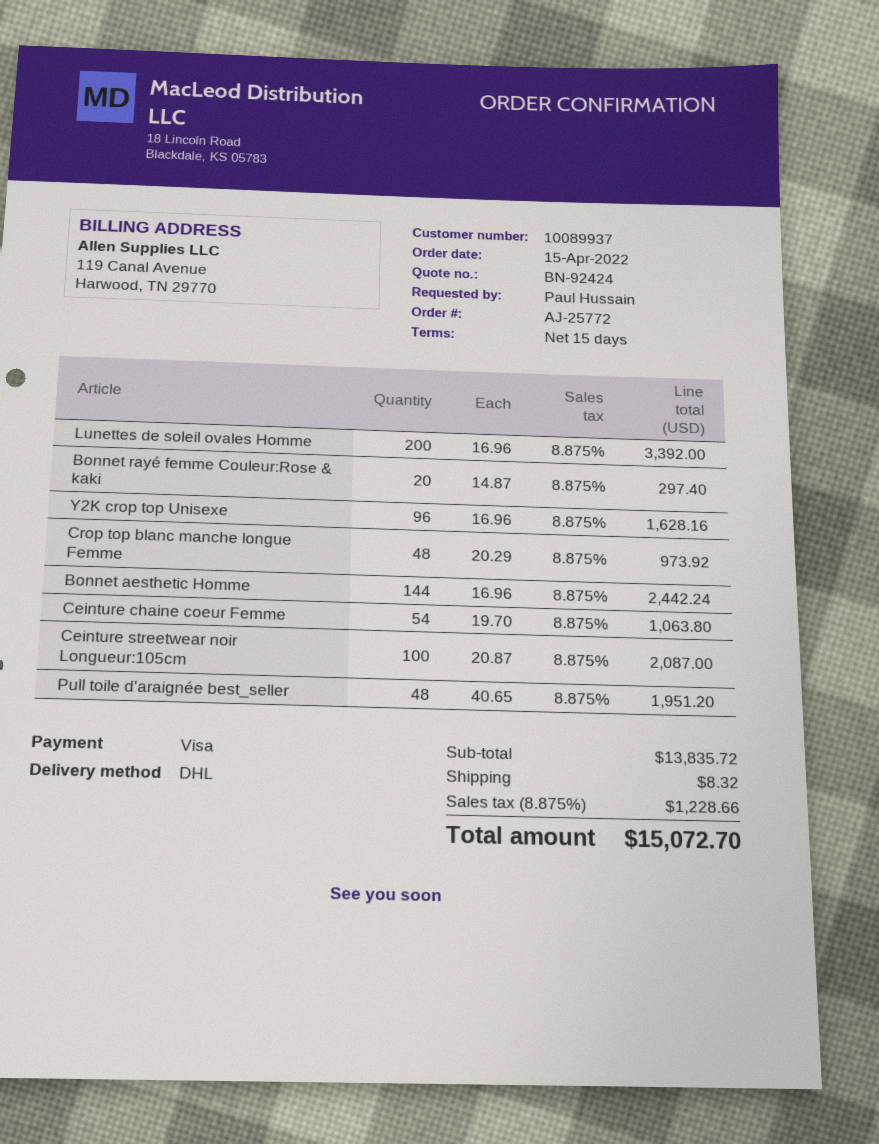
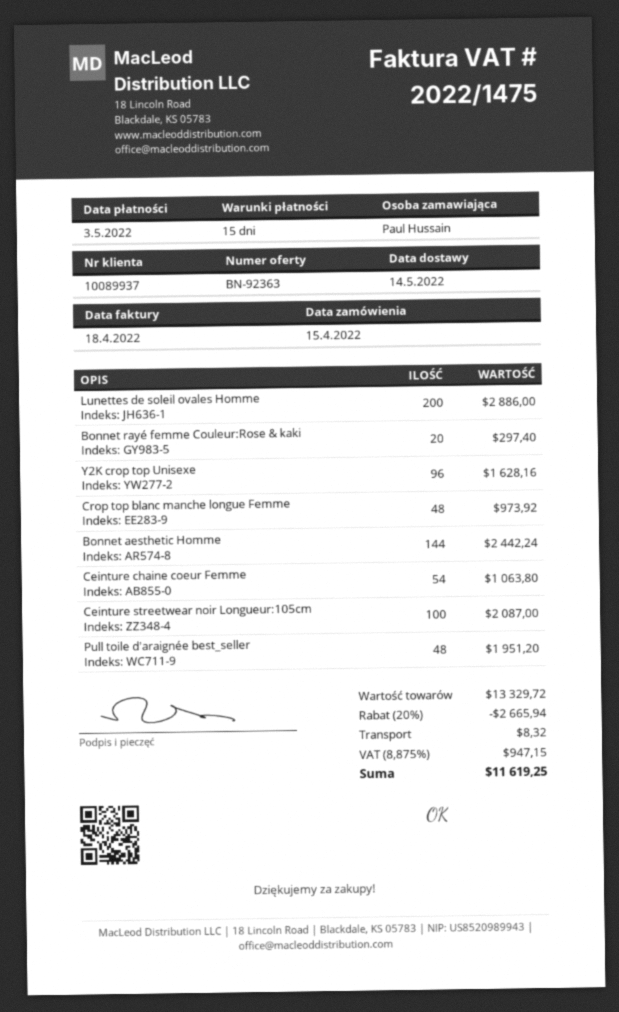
quote number: BN-92424 -> BN-92363
Lunettes de soleil ovales Homme: 200 for 3392.00 -> 200 for 2886.00
subtotal: 13835.72 -> 13329.72
discount: none -> 20% = 2665.94
tax: 8.875% = 1228.66 -> 8.875% = 947.15
total: 15072.70 -> 11619.25

